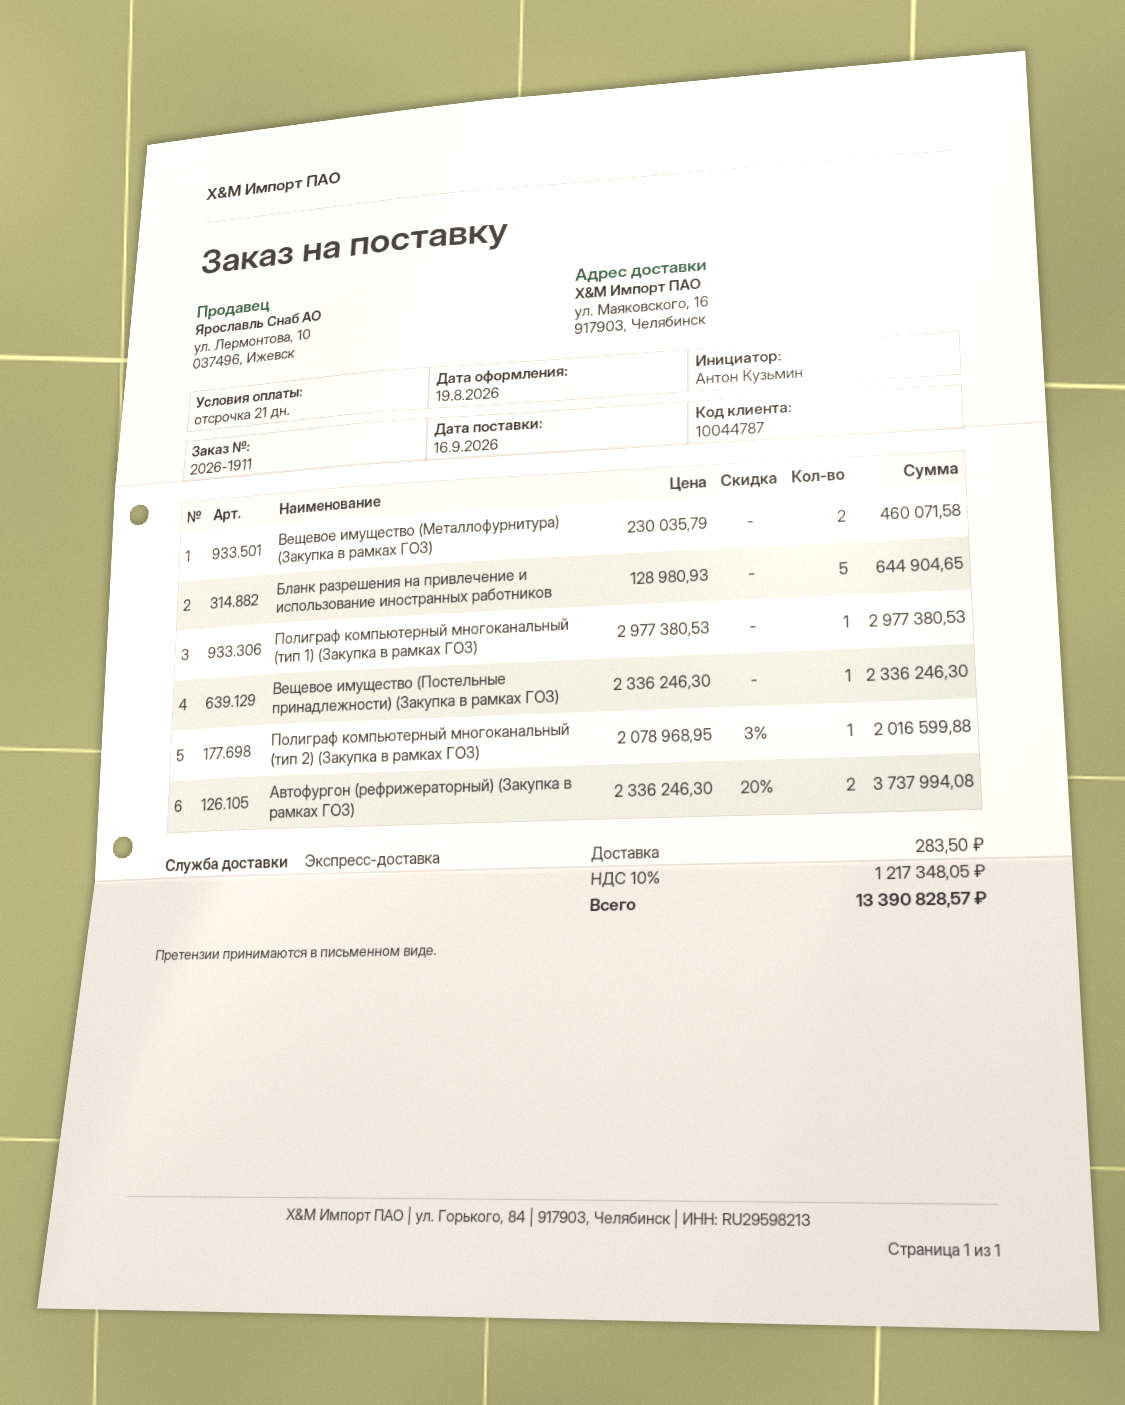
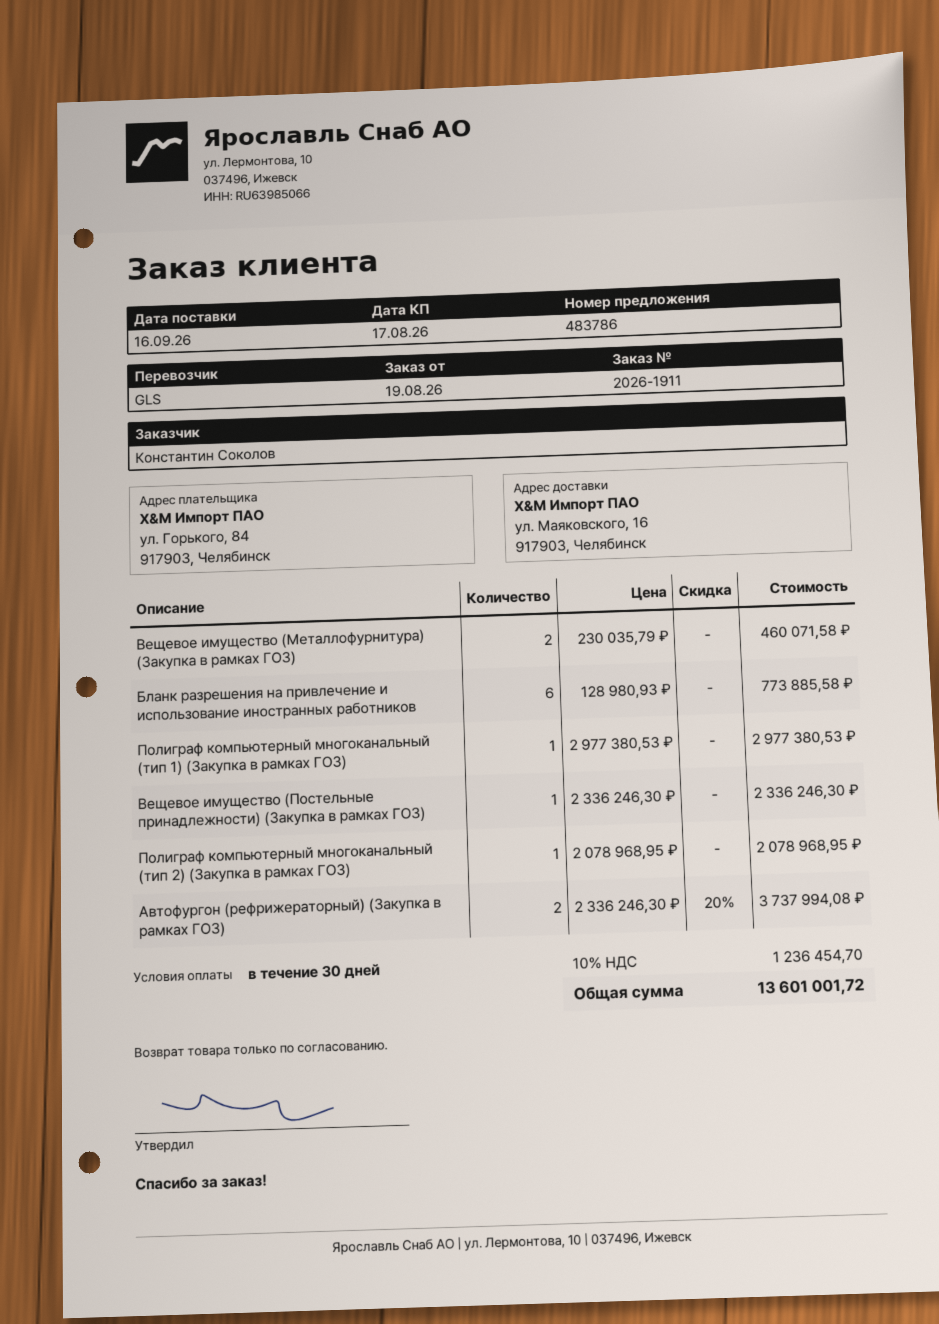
payment terms: 21 days -> 30 days
ordered by: Антон Кузьмин -> Константин Соколов
shipping method: express -> GLS
Бланк разрешения на привлечение и использование иностранных работников: 5 x 128980.93 = 644904.65 -> 6 x 128980.93 = 773885.58
Полиграф компьютерный многоканальный (тип 2) (Закупка в рамках ГОЗ): 1 x 2078968.95 - 3% = 2016599.88 -> 1 x 2078968.95 = 2078968.95
shipping: 283.50 -> none
tax: 10% = 1217348.05 -> 10% = 1236454.70
total: 13390828.57 -> 13601001.72

